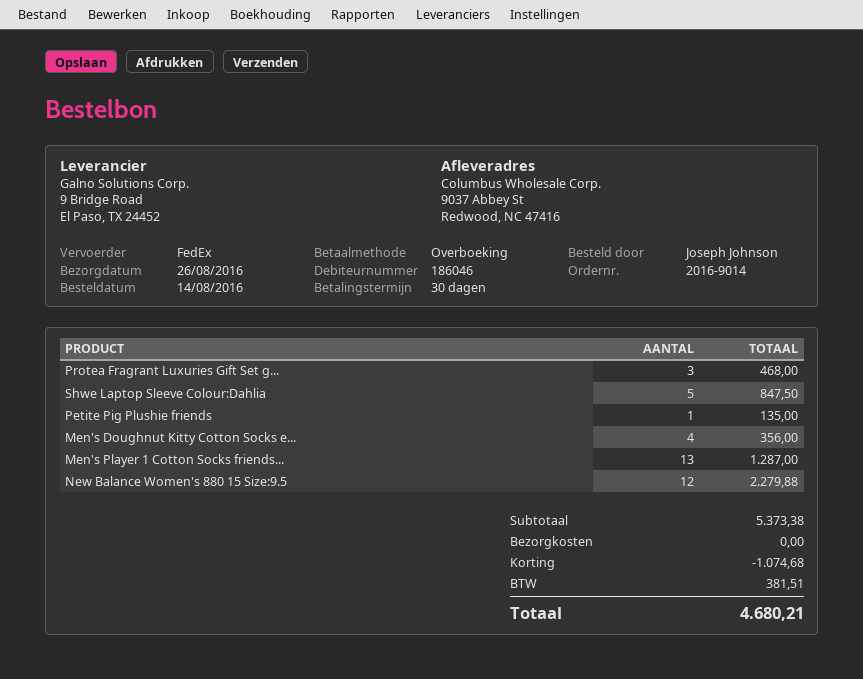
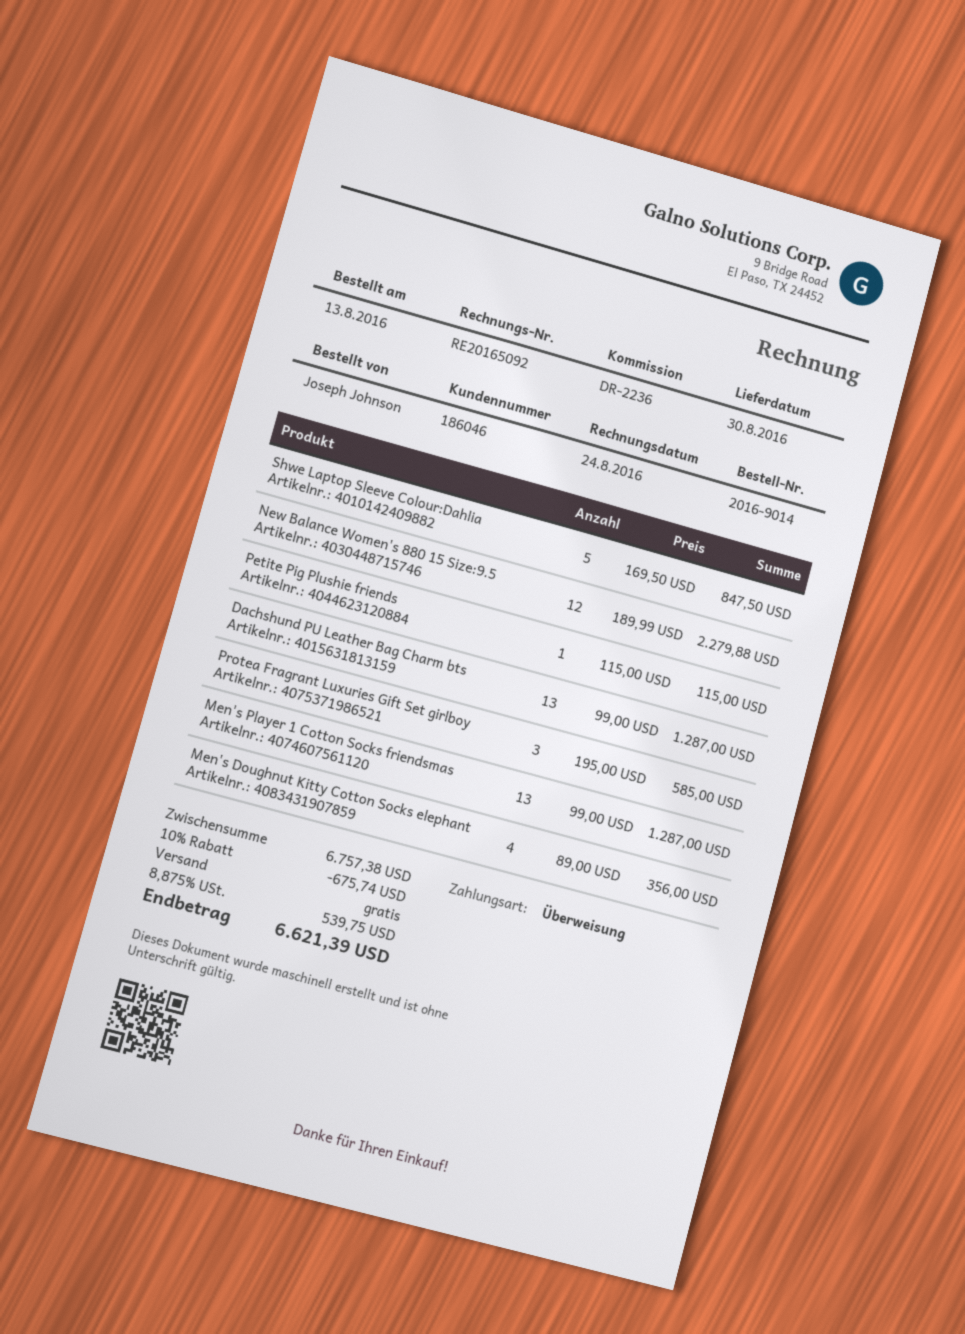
order date: 2016-08-14 -> 2016-08-13
delivery date: 2016-08-26 -> 2016-08-30
Protea Fragrant Luxuries Gift Set g...: 3 for 468.00 -> 3 for 585.00
Petite Pig Plushie friends: 1 for 135.00 -> 1 for 115.00
Dachshund PU Leather Bag Charm bts: none -> 13 for 1287.00
subtotal: 5373.38 -> 6757.38
discount: 1074.68 -> 675.74
tax: 381.51 -> 539.75
total: 4680.21 -> 6621.39

